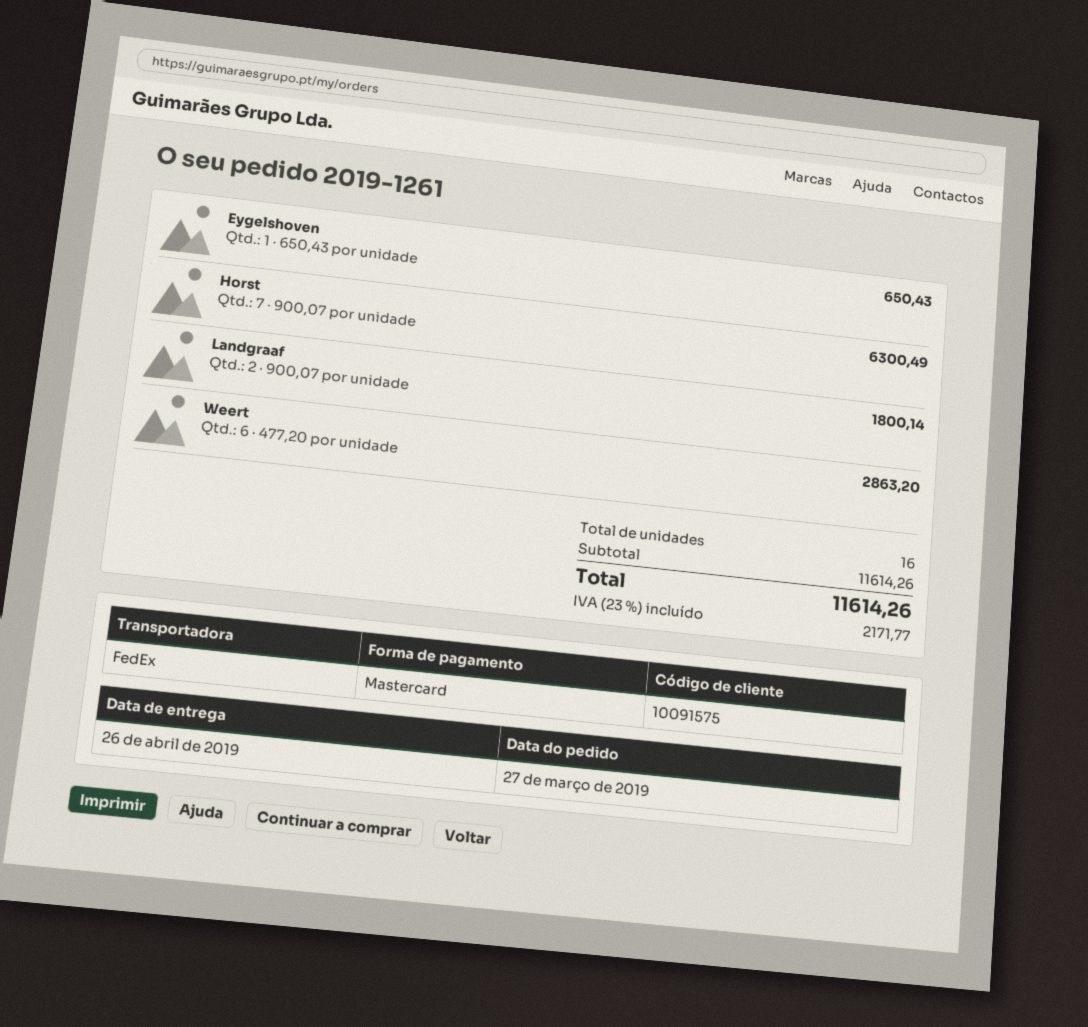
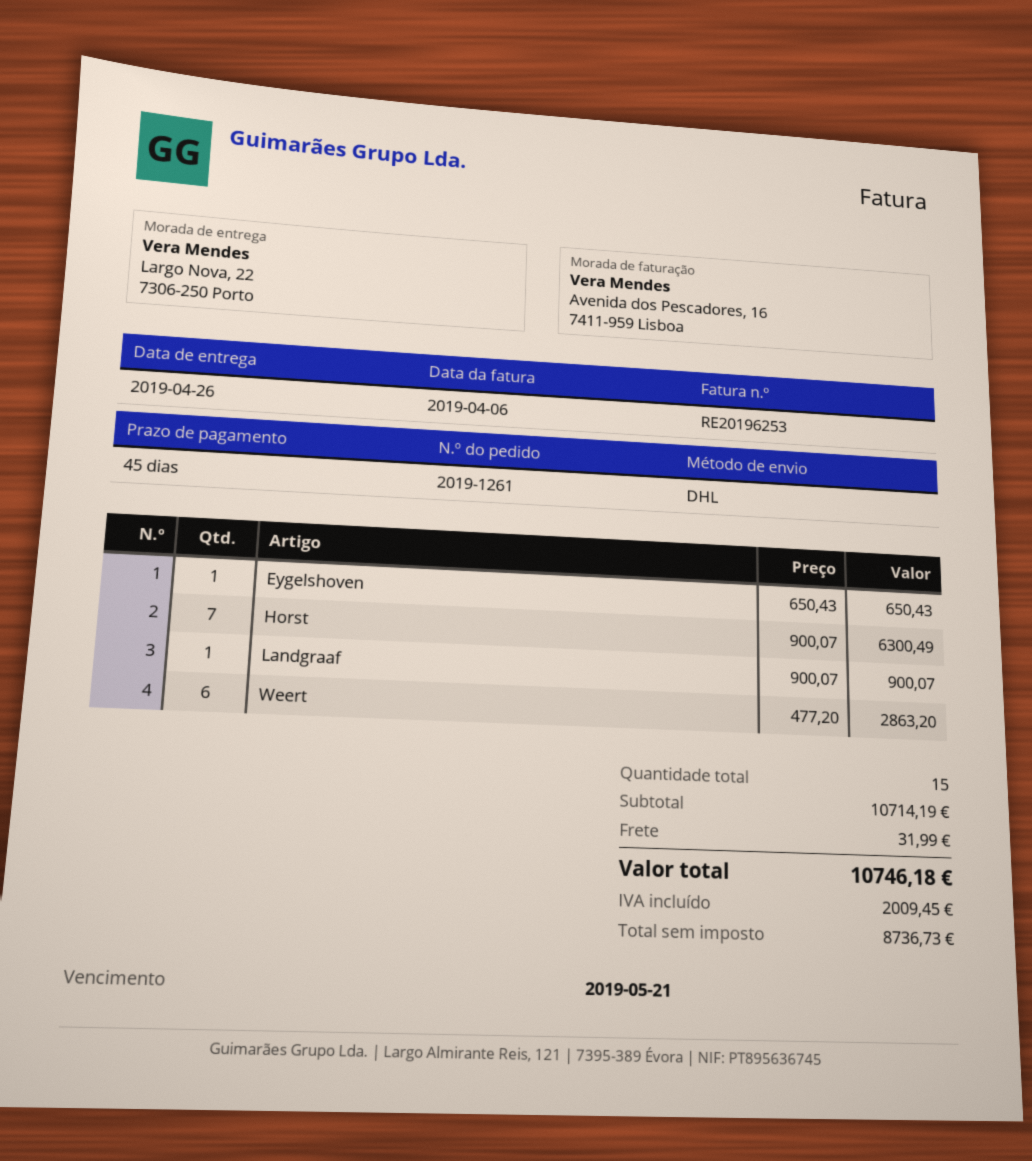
shipping method: FedEx -> DHL
Landgraaf: 2 x 900.07 = 1800.14 -> 1 x 900.07 = 900.07
total quantity: 16 -> 15
subtotal: 11614.26 -> 10714.19
shipping: none -> 31.99
tax: 2171.77 -> 2009.45
total: 11614.26 -> 10746.18

